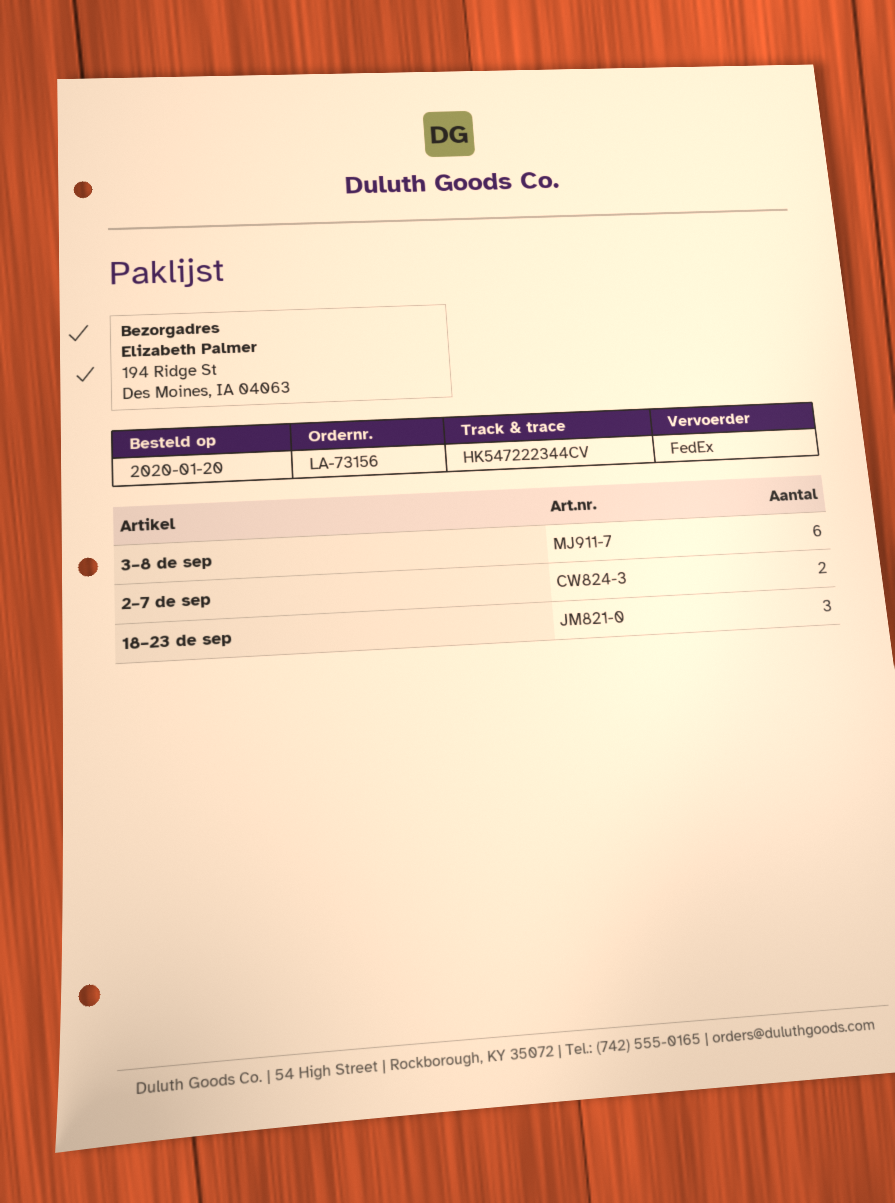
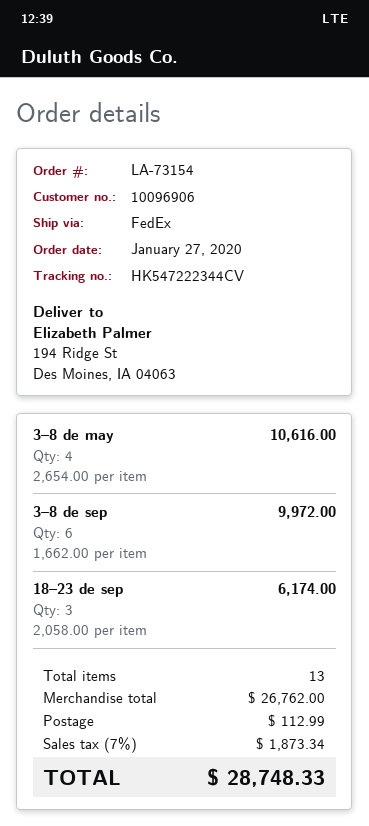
order number: LA-73156 -> LA-73154
order date: 2020-01-20 -> 2020-01-27
2–7 de sep: 2 -> none
3–8 de may: none -> 4

